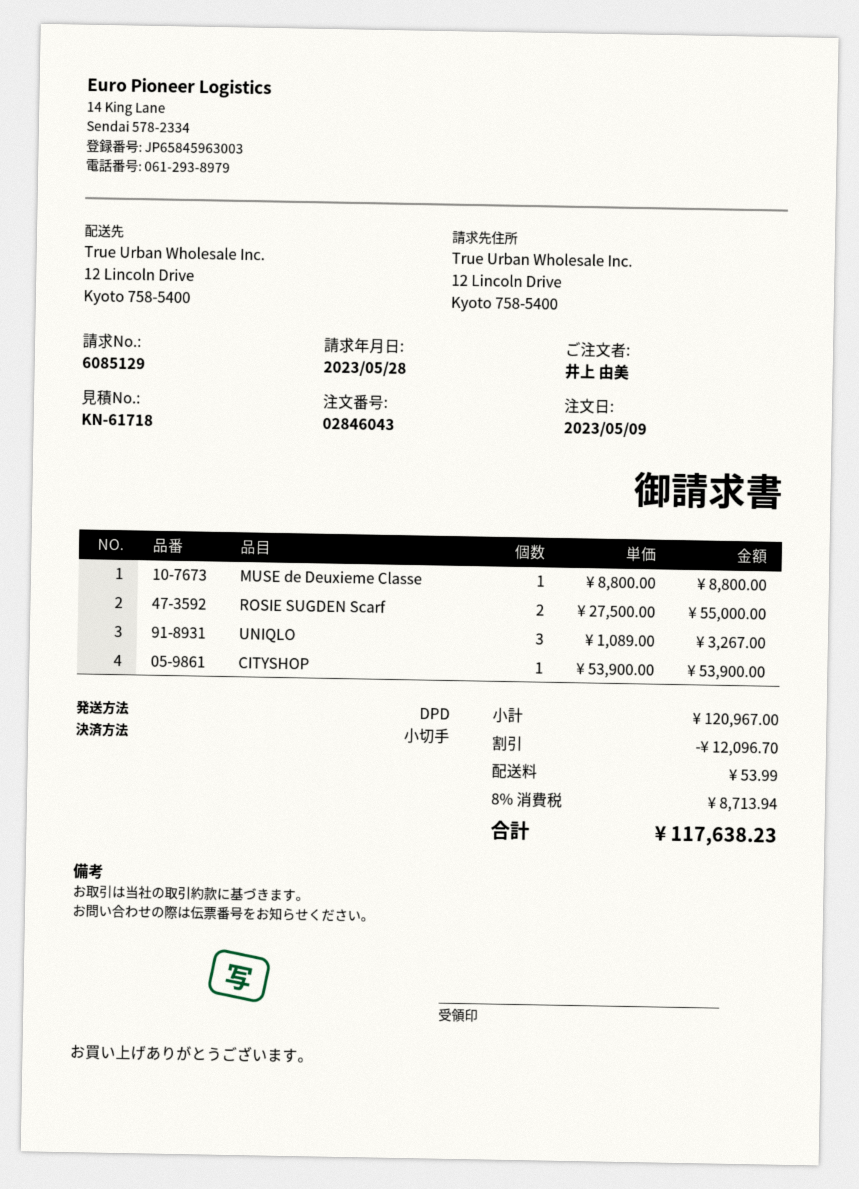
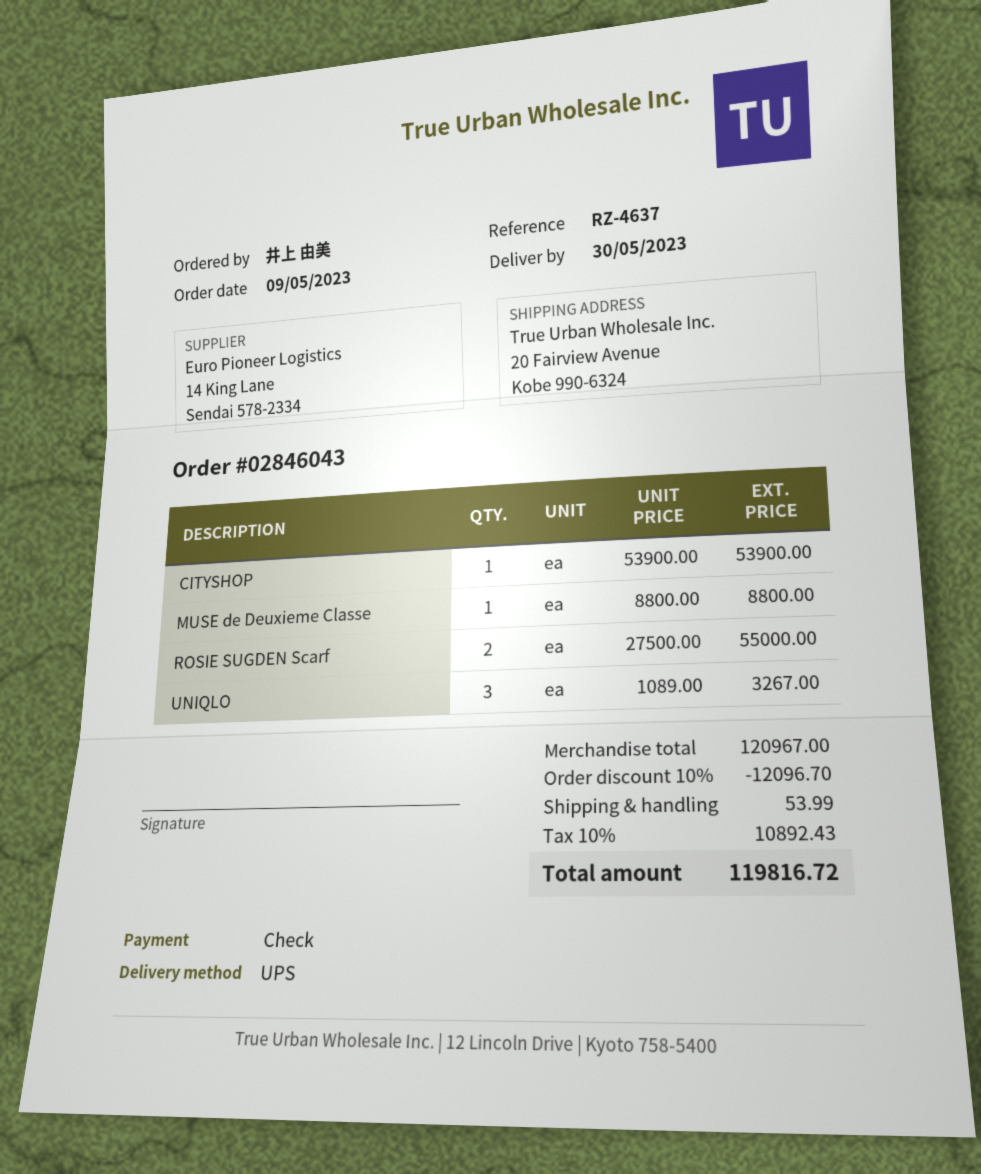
shipping method: DPD -> UPS
ship to: 12 Lincoln Drive, Kyoto 758-5400 -> 20 Fairview Avenue, Kobe 990-6324
tax: 8% = 8713.94 -> 10% = 10892.43
total: 117638.23 -> 119816.72

